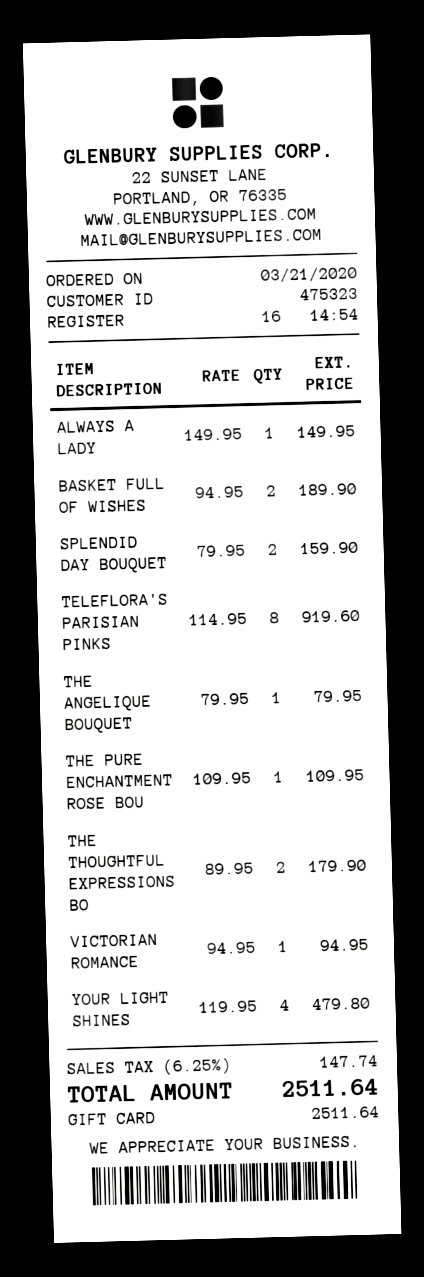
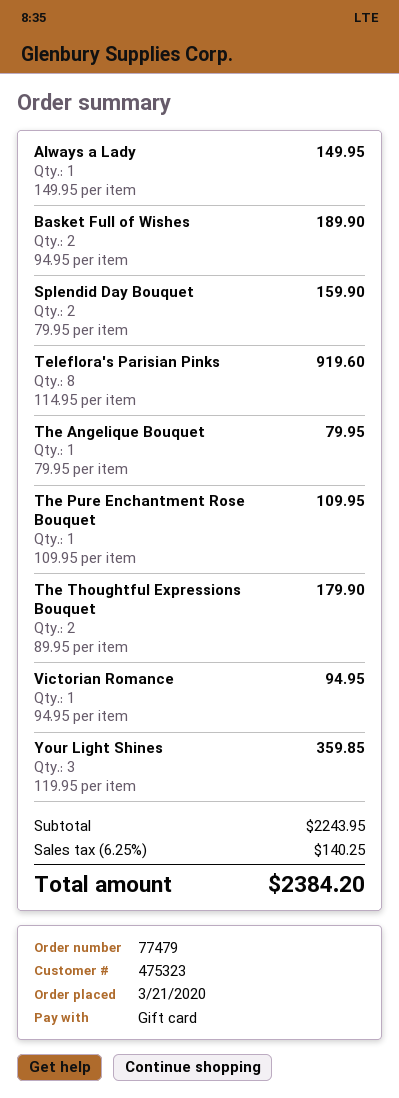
YOUR LIGHT SHINES: 4 x 119.95 = 479.80 -> 3 x 119.95 = 359.85
tax: 6.25% = 147.74 -> 6.25% = 140.25
total: 2511.64 -> 2384.20

